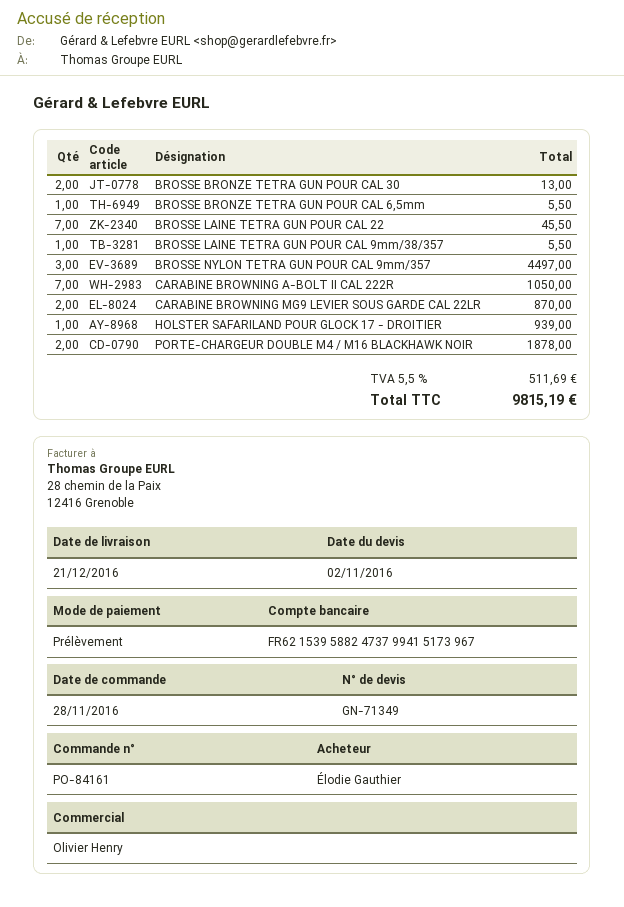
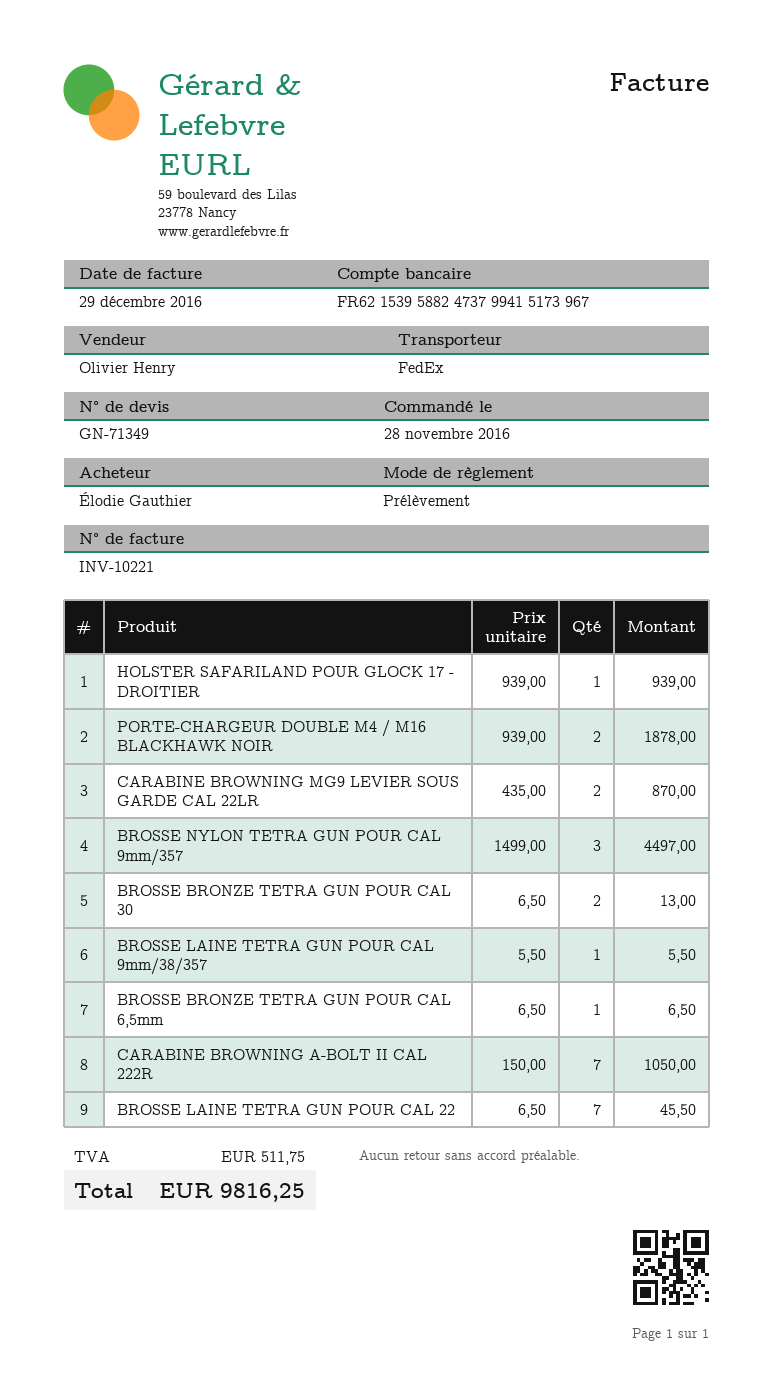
BROSSE BRONZE TETRA GUN POUR CAL 6,5mm: 1 for 5.50 -> 1 for 6.50
tax: 511.69 -> 511.75
total: 9815.19 -> 9816.25

